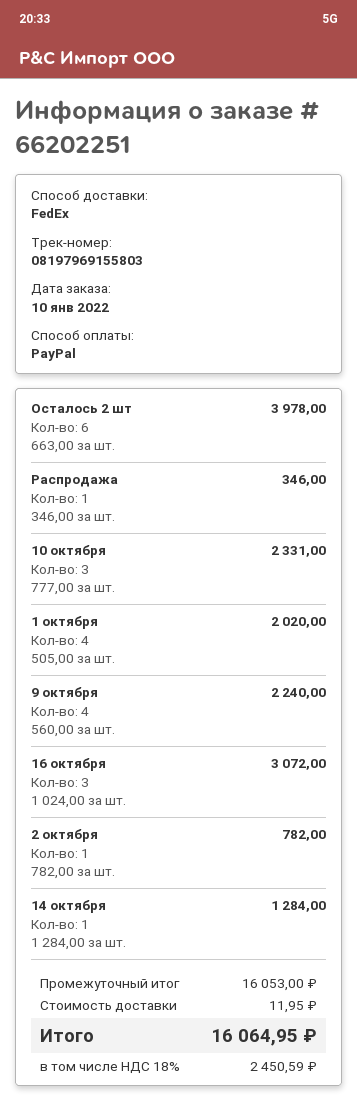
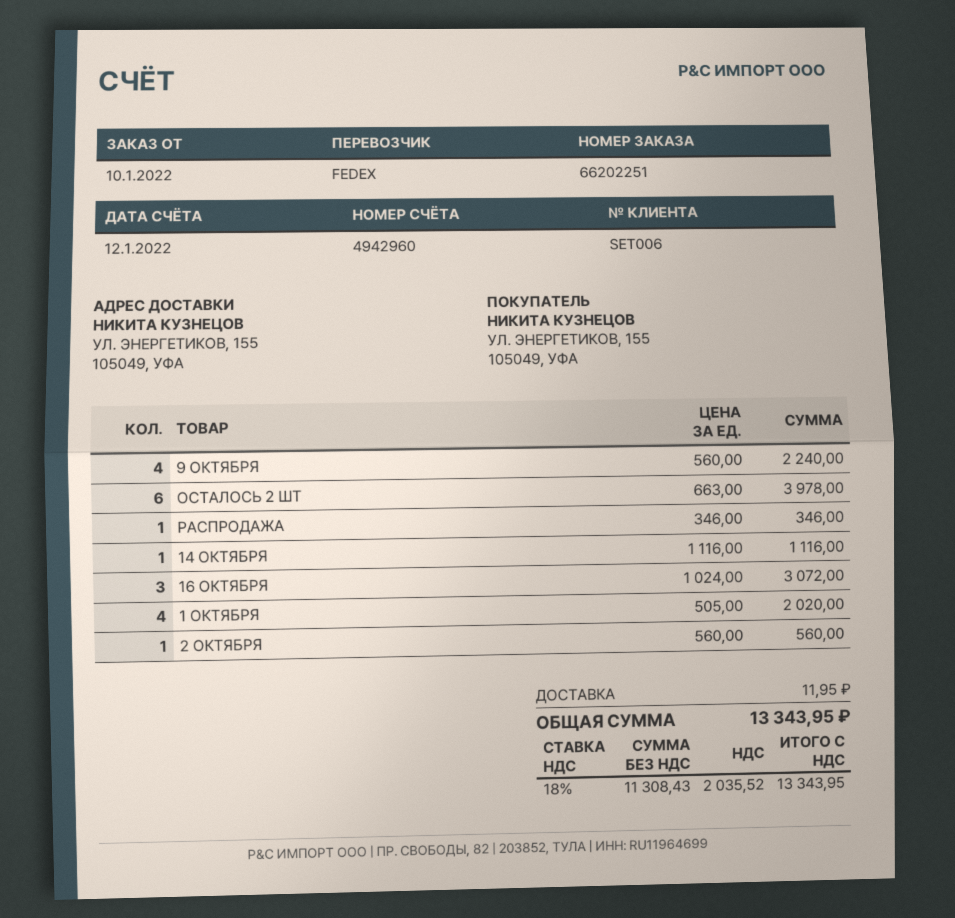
10 октября: 3 x 777.00 = 2331.00 -> none
2 октября: 1 x 782.00 = 782.00 -> 1 x 560.00 = 560.00
14 октября: 1 x 1284.00 = 1284.00 -> 1 x 1116.00 = 1116.00
tax: 18% = 2450.59 -> 18% = 2035.52
total: 16064.95 -> 13343.95

